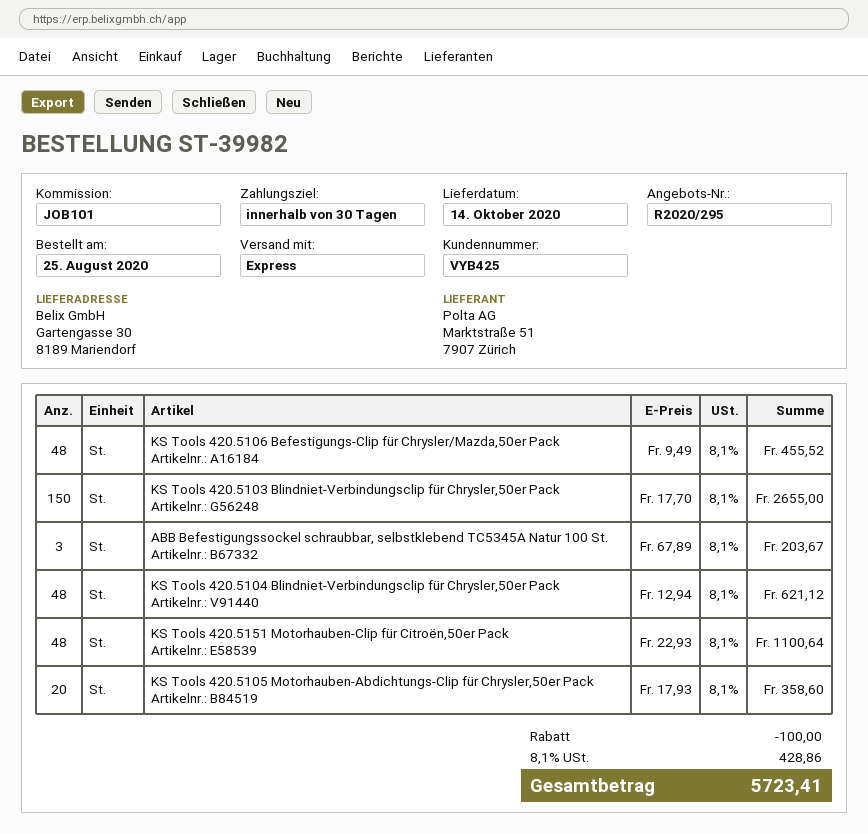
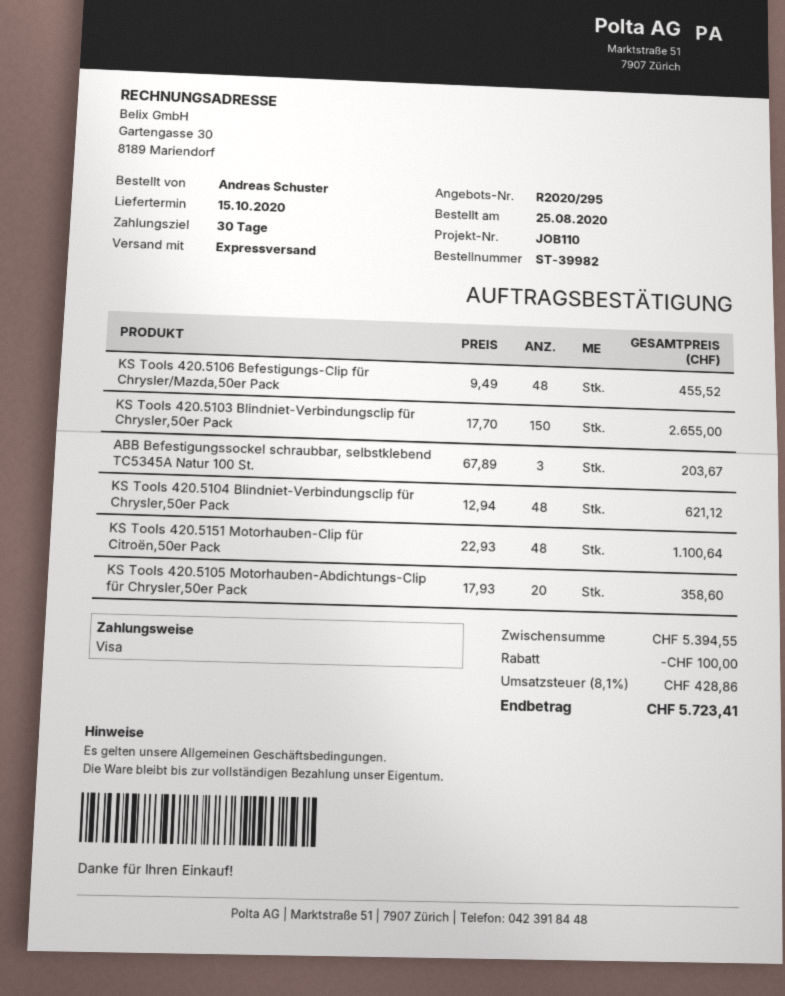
delivery date: 2020-10-14 -> 2020-10-15
reference: JOB101 -> JOB110

